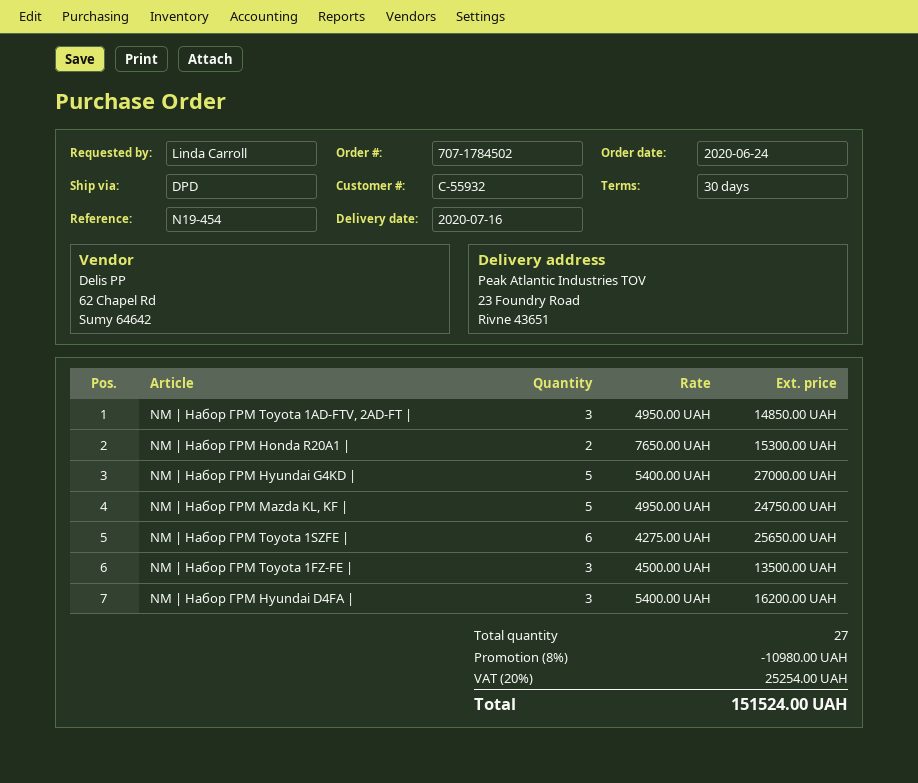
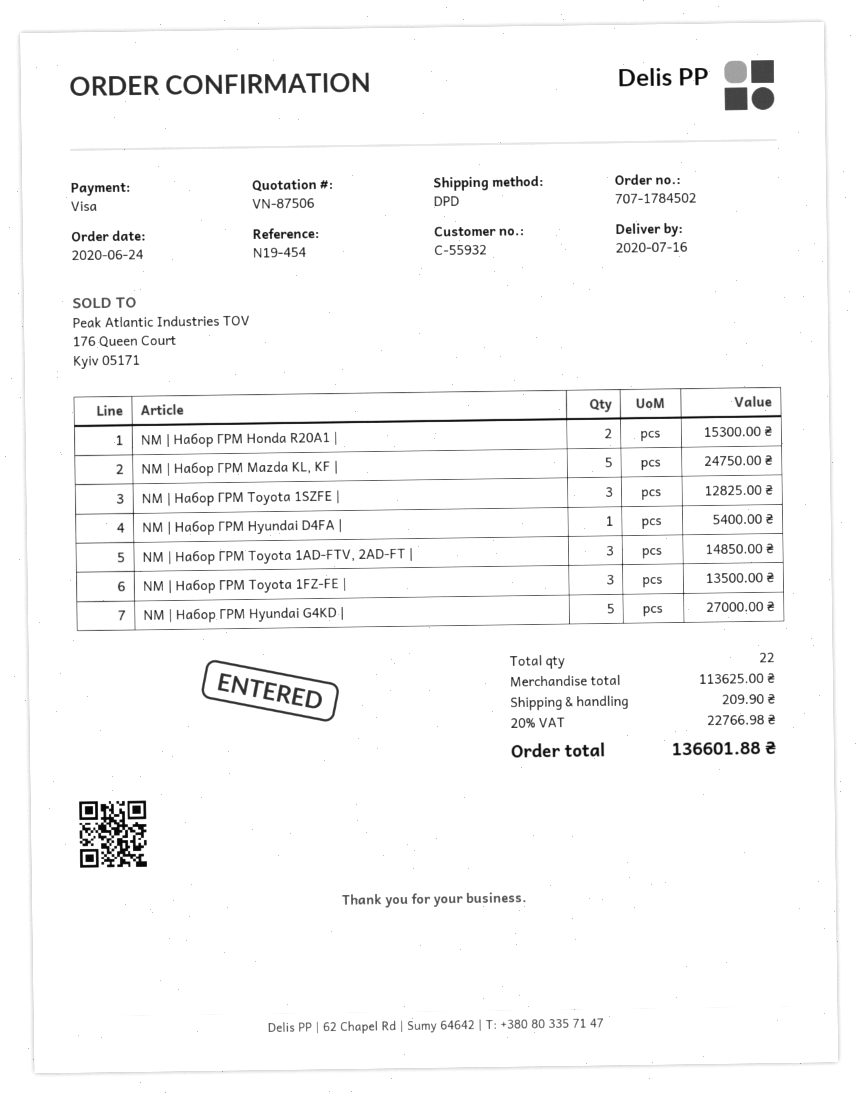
NM | Набор ГРМ Toyota 1SZFE |: 6 for 25650.00 -> 3 for 12825.00
NM | Набор ГРМ Hyundai D4FA |: 3 for 16200.00 -> 1 for 5400.00
total quantity: 27 -> 22
discount: 8% = 10980.00 -> none
shipping: none -> 209.90
tax: 20% = 25254.00 -> 20% = 22766.98
total: 151524.00 -> 136601.88

